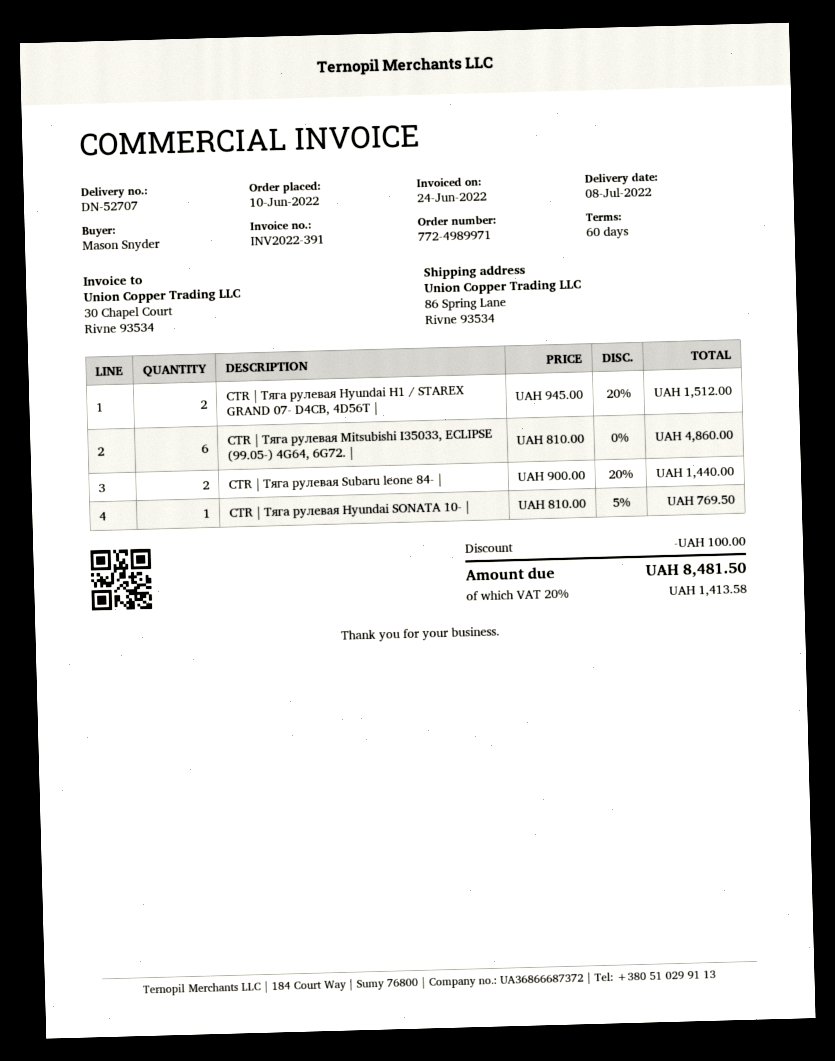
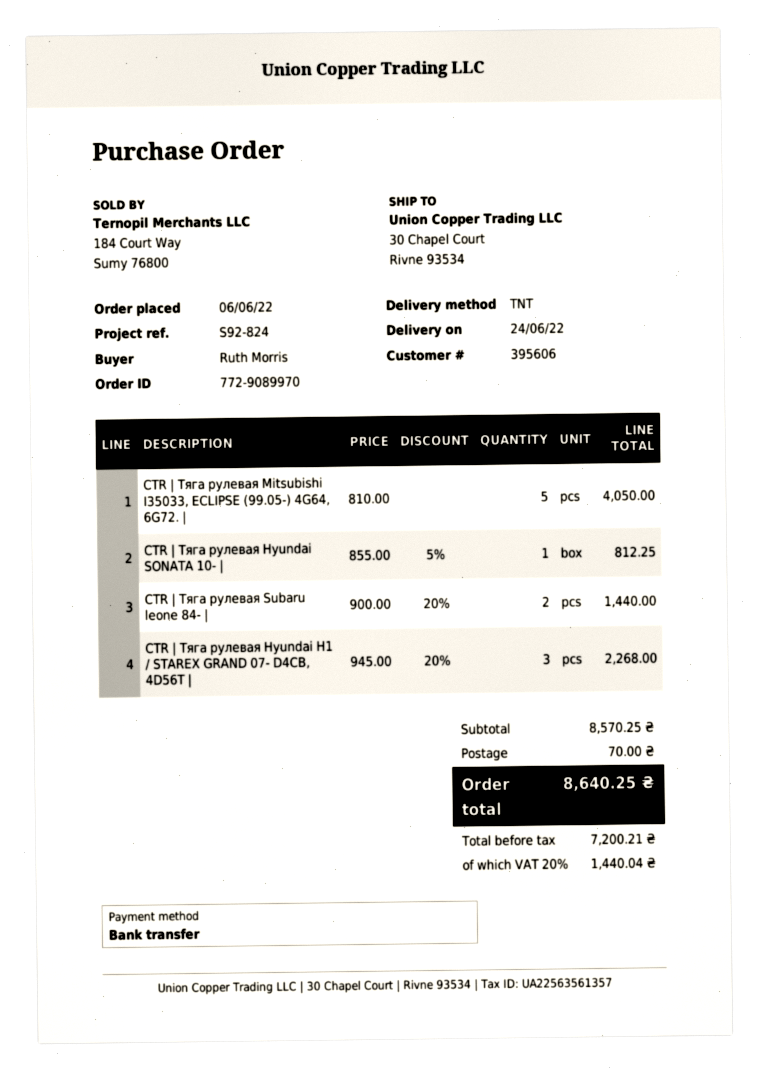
order number: 772-4989971 -> 772-9089970
order date: 2022-06-10 -> 2022-06-06
delivery date: 2022-07-08 -> 2022-06-24
ordered by: Mason Snyder -> Ruth Morris
ship to: 86 Spring Lane, Rivne 93534 -> 30 Chapel Court, Rivne 93534
CTR | Тяга рулевая Hyundai H1 / STAREX GRAND 07- D4CB, 4D56T |: 2 x 945.00 - 20% = 1512.00 -> 3 x 945.00 - 20% = 2268.00
CTR | Тяга рулевая Mitsubishi I35033, ECLIPSE (99.05-) 4G64, 6G72. |: 6 x 810.00 = 4860.00 -> 5 x 810.00 = 4050.00
CTR | Тяга рулевая Hyundai SONATA 10- |: 1 x 810.00 - 5% = 769.50 -> 1 x 855.00 - 5% = 812.25
discount: 100.00 -> none
shipping: none -> 70.00
tax: 20% = 1413.58 -> 20% = 1440.04
total: 8481.50 -> 8640.25

